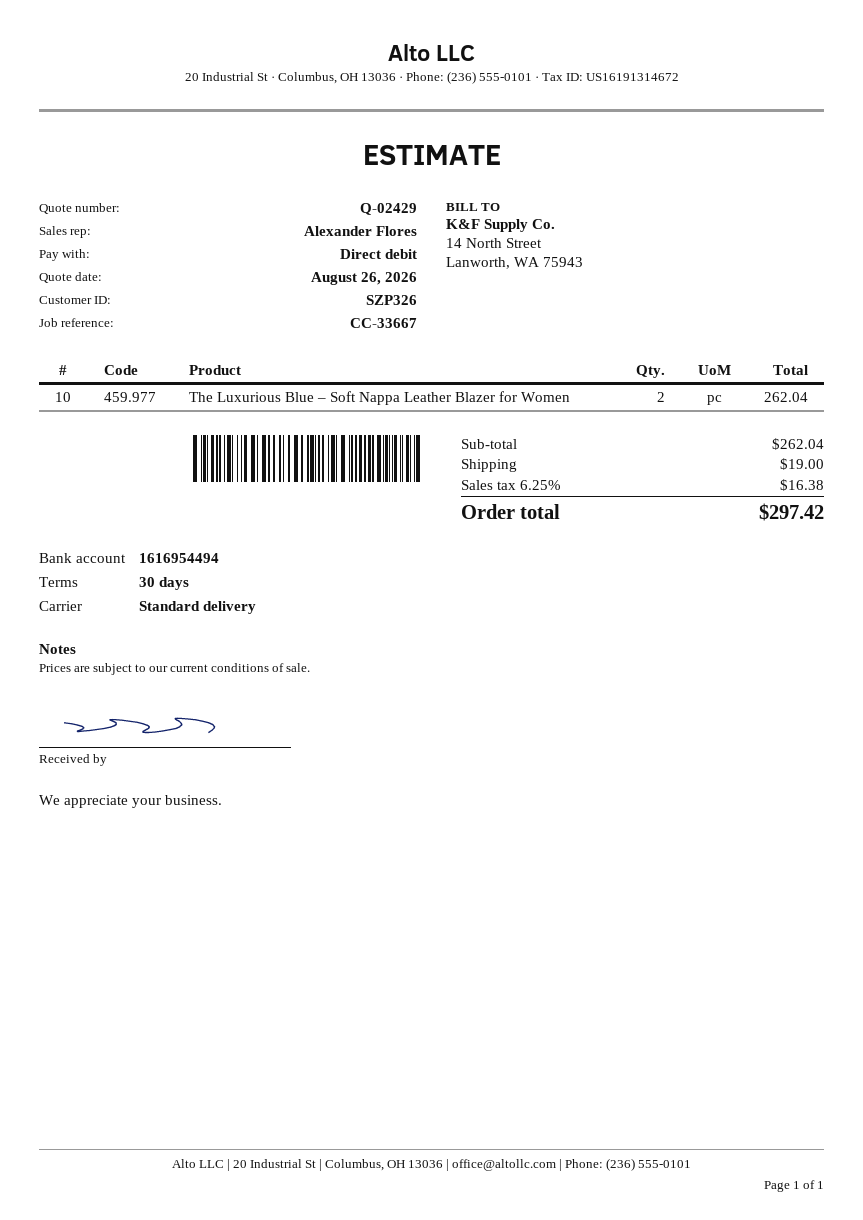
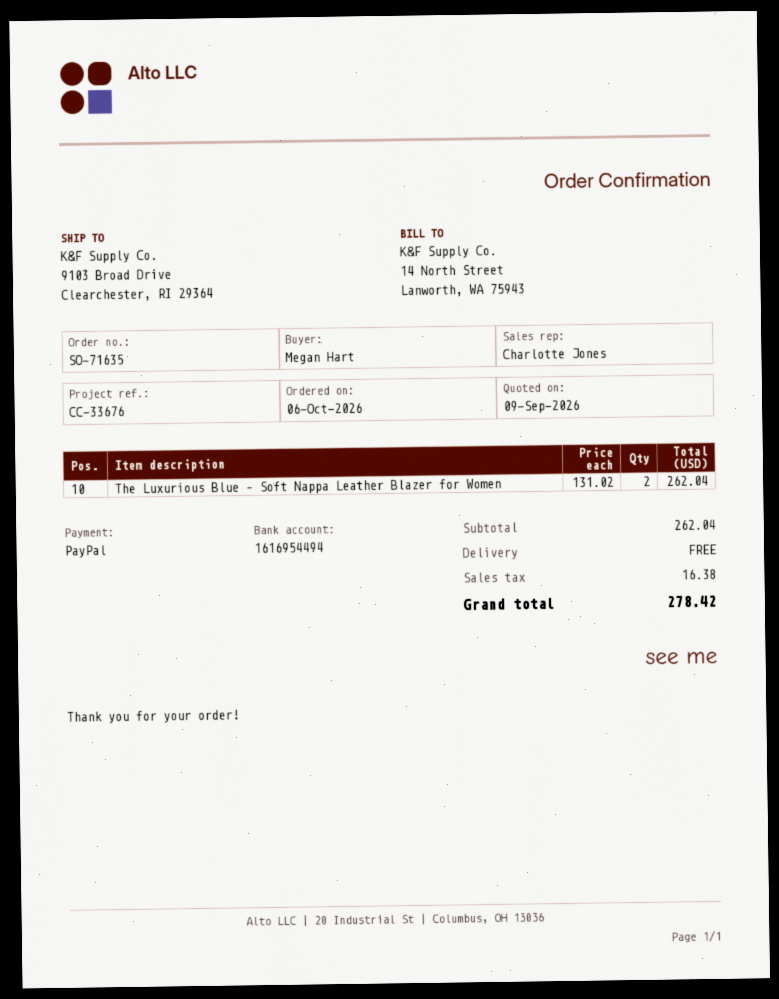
quote date: 2026-08-26 -> 2026-09-09
reference: CC-33667 -> CC-33676
sales rep: Alexander Flores -> Charlotte Jones
payment method: direct debit -> PayPal
shipping: 19.00 -> 0.00
total: 297.42 -> 278.42

